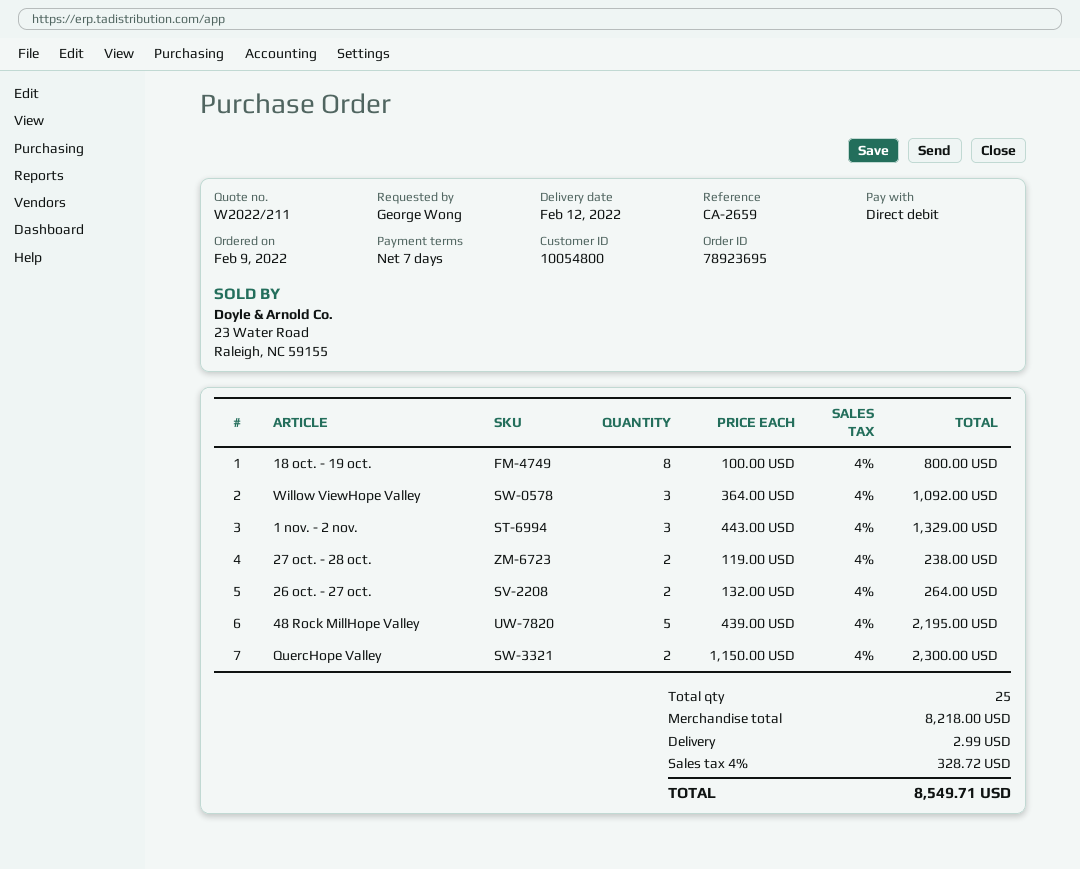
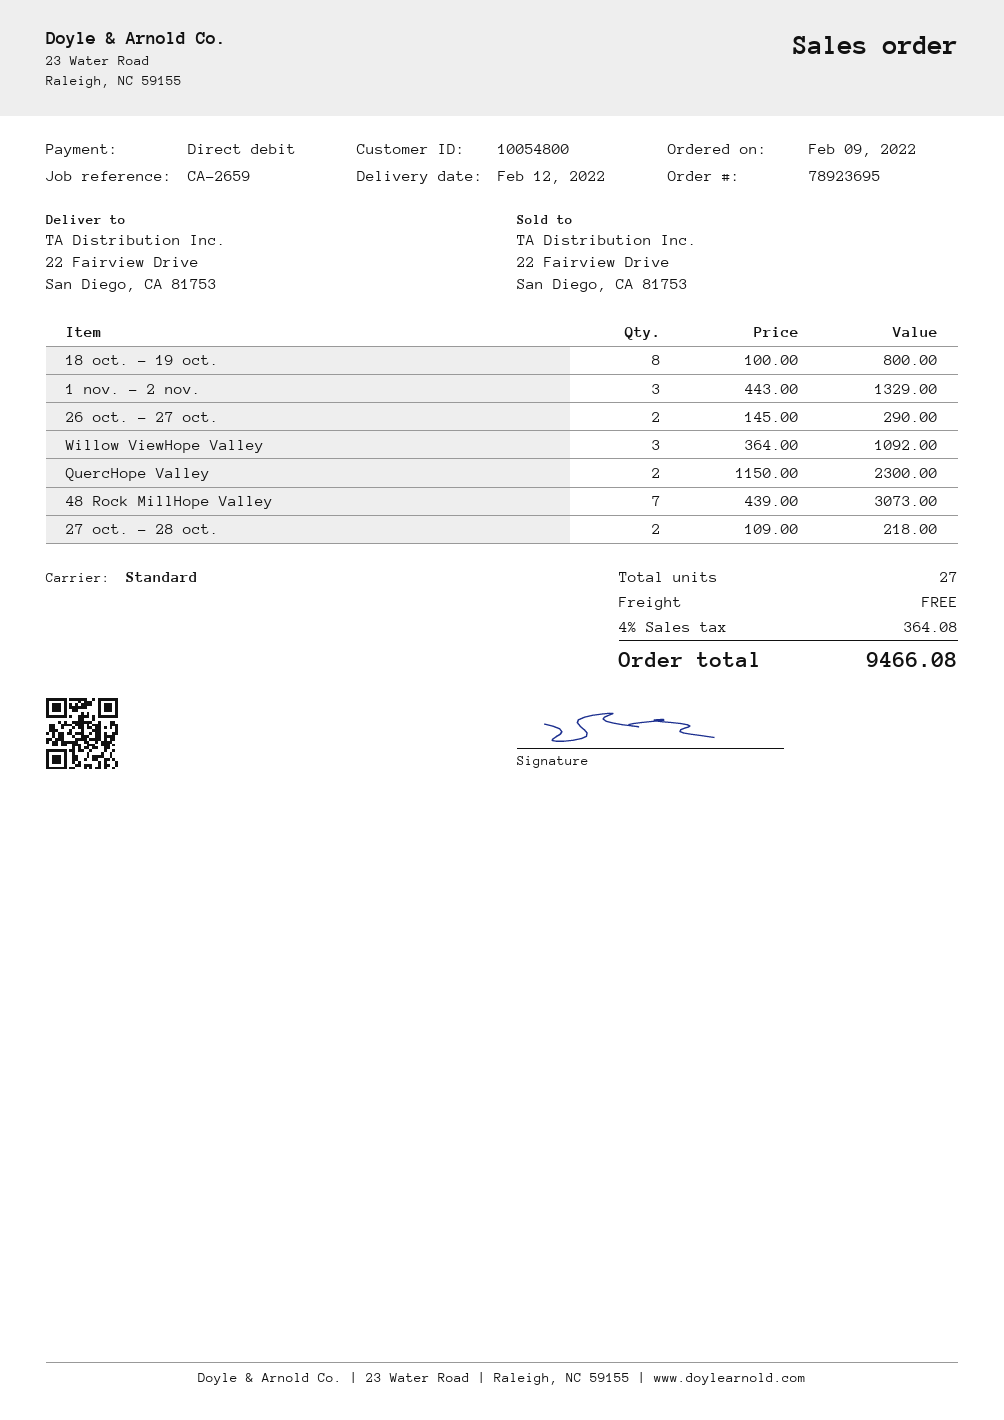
27 oct. - 28 oct.: 2 x 119.00 = 238.00 -> 2 x 109.00 = 218.00
26 oct. - 27 oct.: 2 x 132.00 = 264.00 -> 2 x 145.00 = 290.00
48 Rock MillHope Valley: 5 x 439.00 = 2195.00 -> 7 x 439.00 = 3073.00
total quantity: 25 -> 27
shipping: 2.99 -> 0.00
tax: 4% = 328.72 -> 4% = 364.08
total: 8549.71 -> 9466.08

